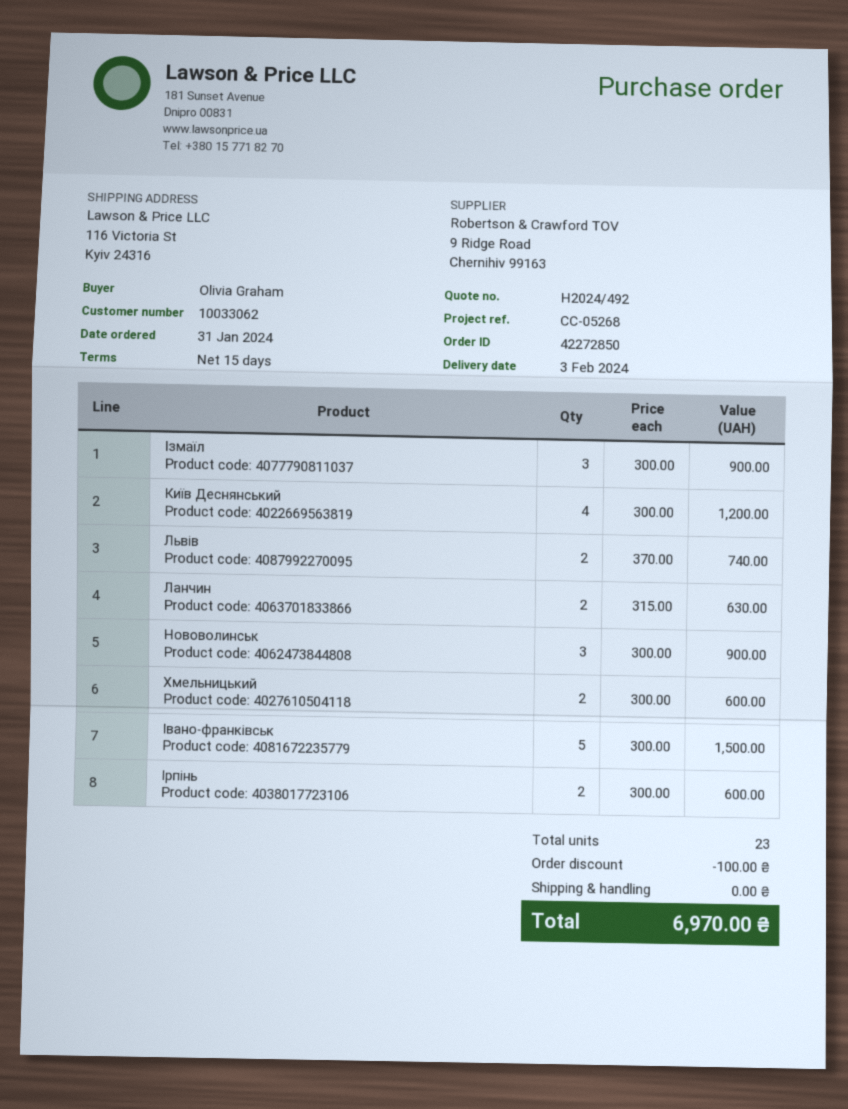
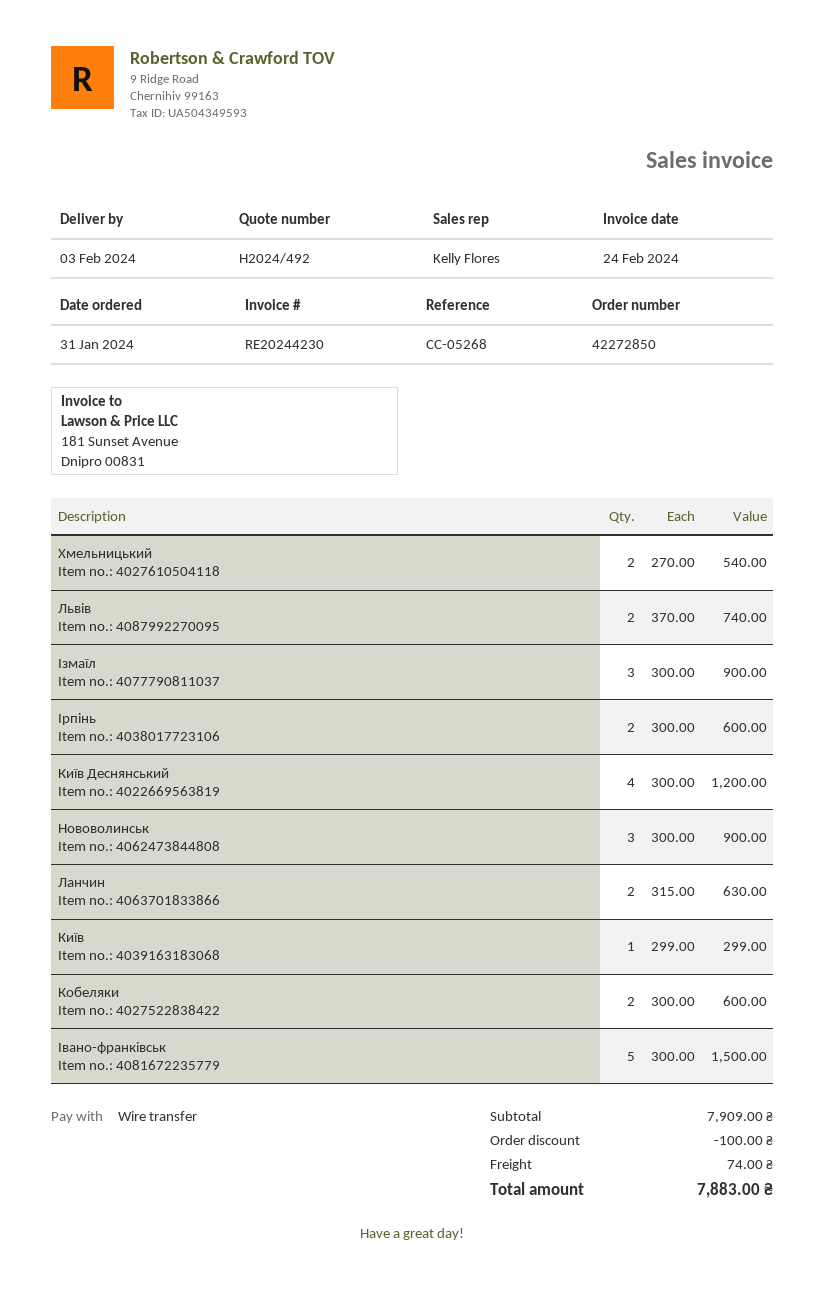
Хмельницький: 2 x 300.00 = 600.00 -> 2 x 270.00 = 540.00
Київ: none -> 1 x 299.00 = 299.00
Кобеляки: none -> 2 x 300.00 = 600.00
shipping: 0.00 -> 74.00
total: 6970.00 -> 7883.00

